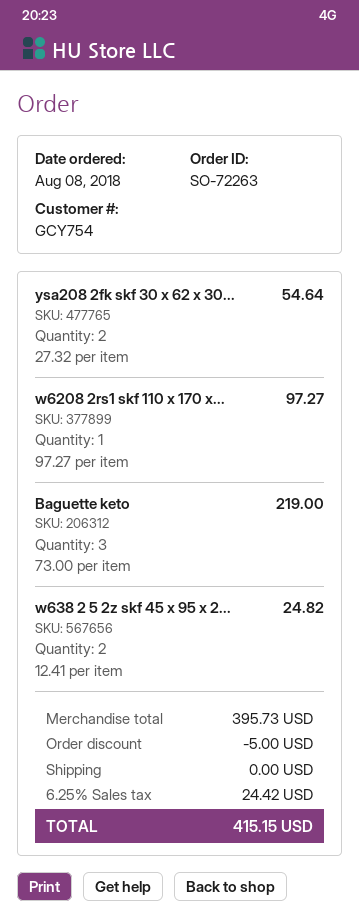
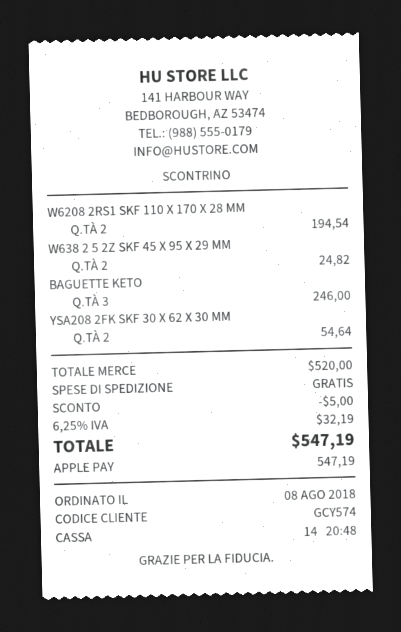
customer number: GCY754 -> GCY574
w6208 2rs1 skf 110 x 170 x...: 1 for 97.27 -> 2 for 194.54
Baguette keto: 3 for 219.00 -> 3 for 246.00
subtotal: 395.73 -> 520.00
tax: 6.25% = 24.42 -> 6.25% = 32.19
total: 415.15 -> 547.19

